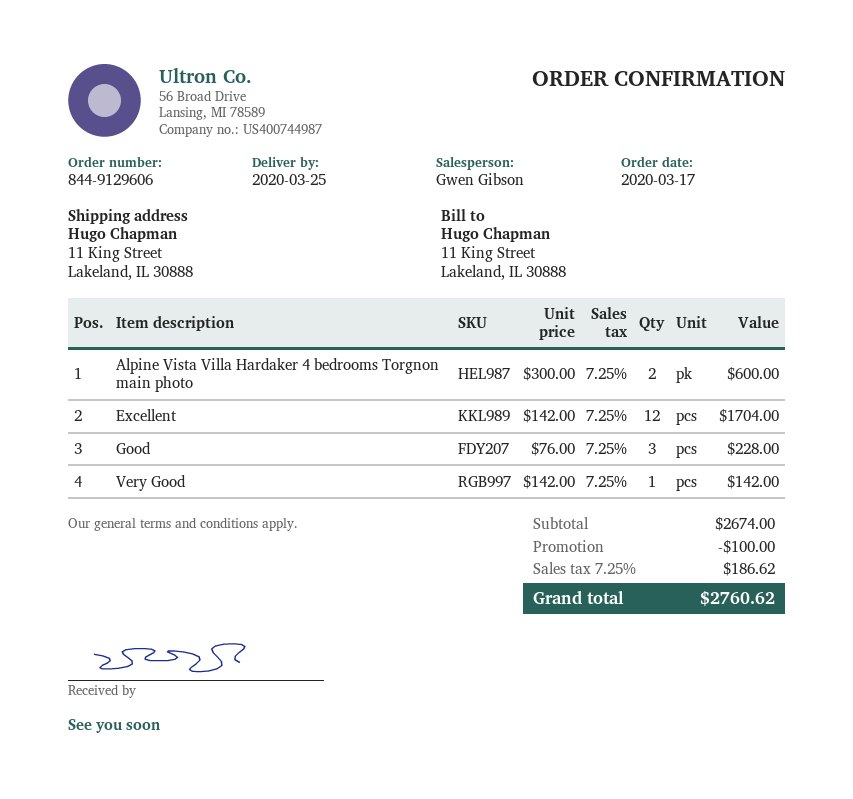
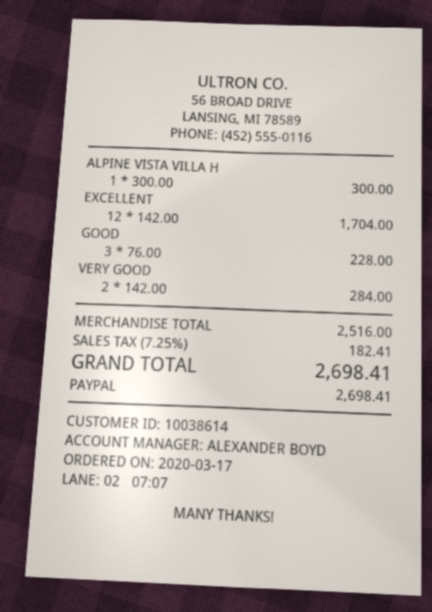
sales rep: Gwen Gibson -> ALEXANDER BOYD
Alpine Vista Villa Hardaker 4 bedrooms Torgnon main photo: 2 x 300.00 = 600.00 -> 1 x 300.00 = 300.00
Very Good: 1 x 142.00 = 142.00 -> 2 x 142.00 = 284.00
subtotal: 2674.00 -> 2516.00
discount: 100.00 -> none
tax: 7.25% = 186.62 -> 7.25% = 182.41
total: 2760.62 -> 2698.41

